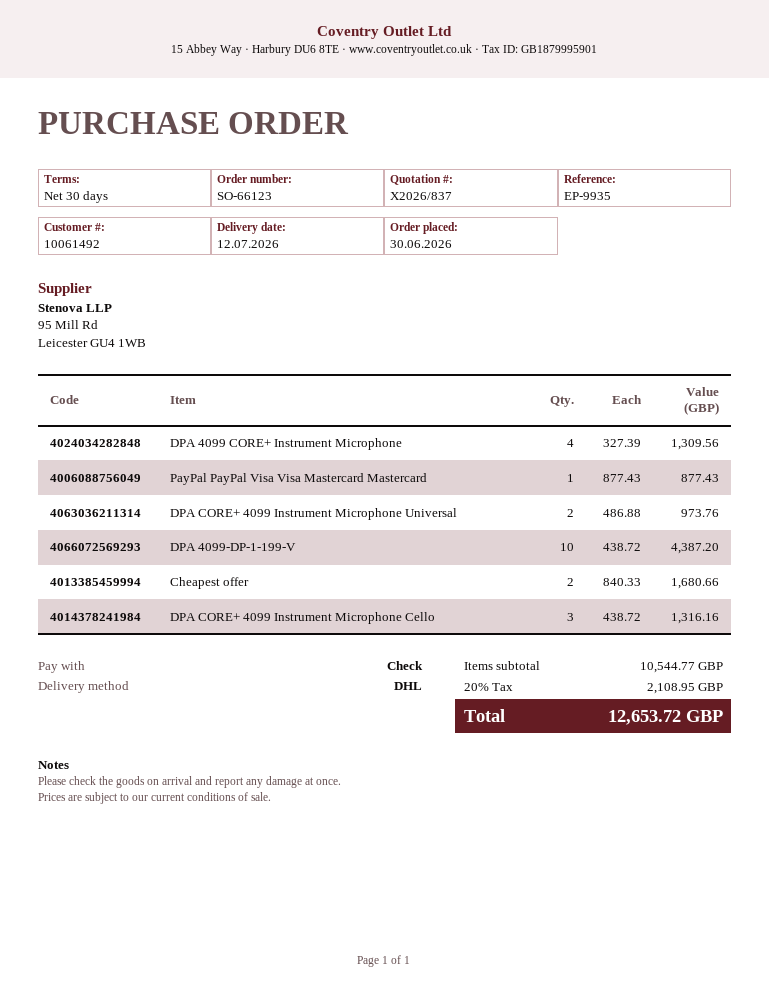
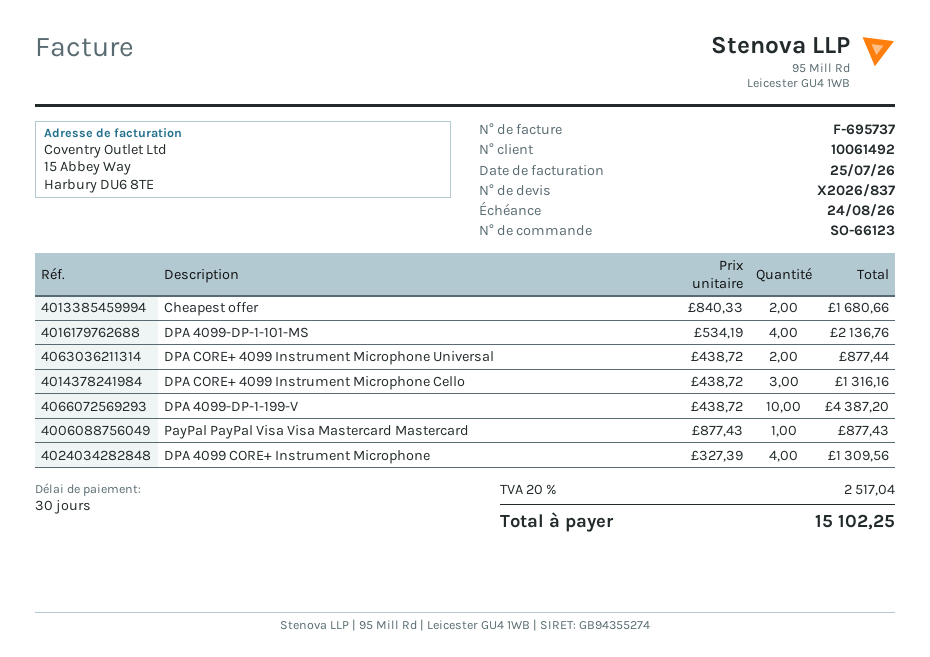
DPA CORE+ 4099 Instrument Microphone Universal: 2 x 486.88 = 973.76 -> 2 x 438.72 = 877.44
DPA 4099-DP-1-101-MS: none -> 4 x 534.19 = 2136.76
tax: 20% = 2108.95 -> 20% = 2517.04
total: 12653.72 -> 15102.25

